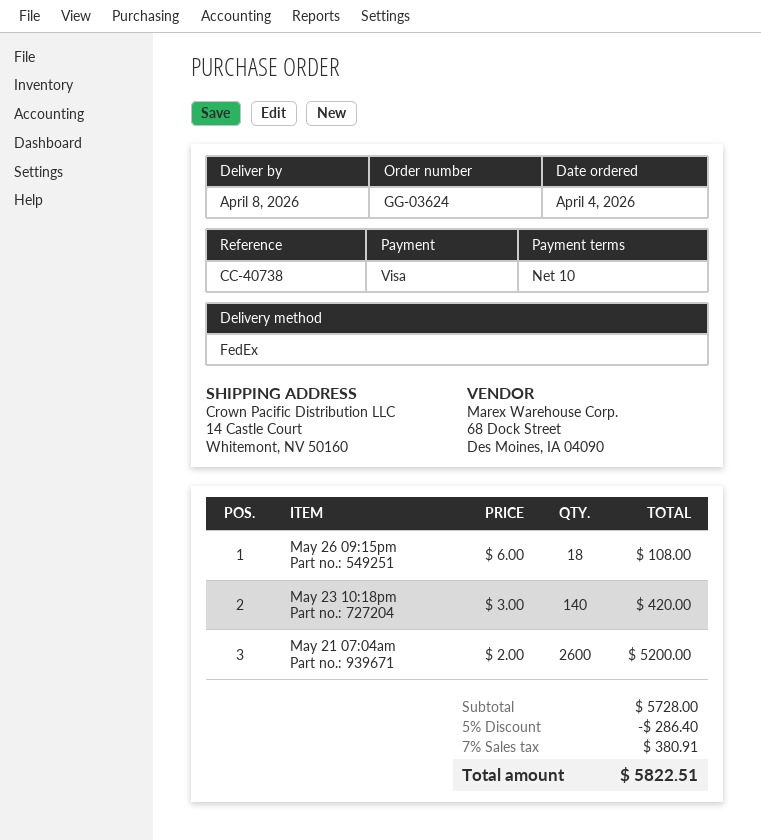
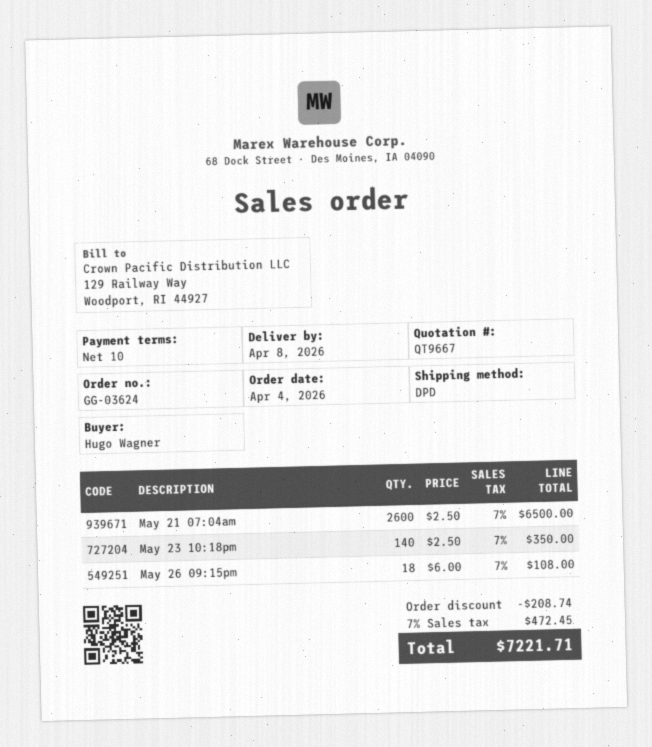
shipping method: FedEx -> DPD
May 23 10:18pm: 140 x 3.00 = 420.00 -> 140 x 2.50 = 350.00
May 21 07:04am: 2600 x 2.00 = 5200.00 -> 2600 x 2.50 = 6500.00
discount: 286.40 -> 208.74
tax: 7% = 380.91 -> 7% = 472.45
total: 5822.51 -> 7221.71

